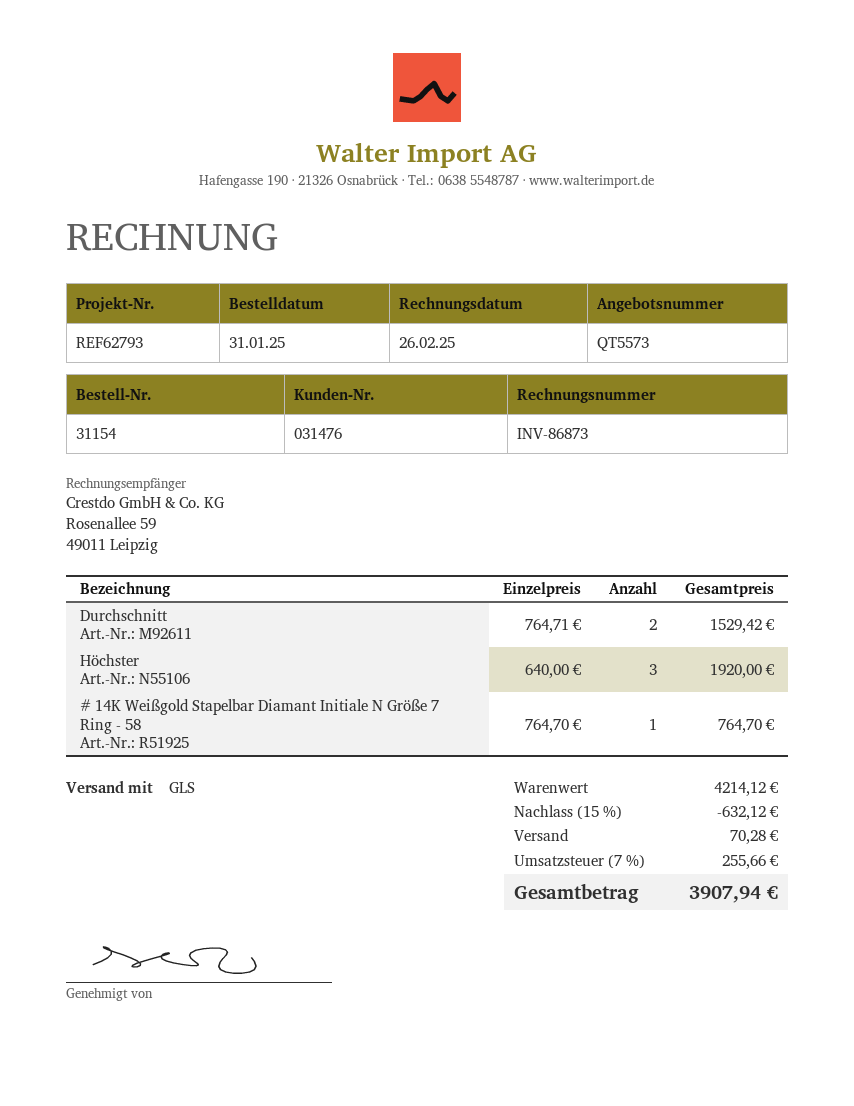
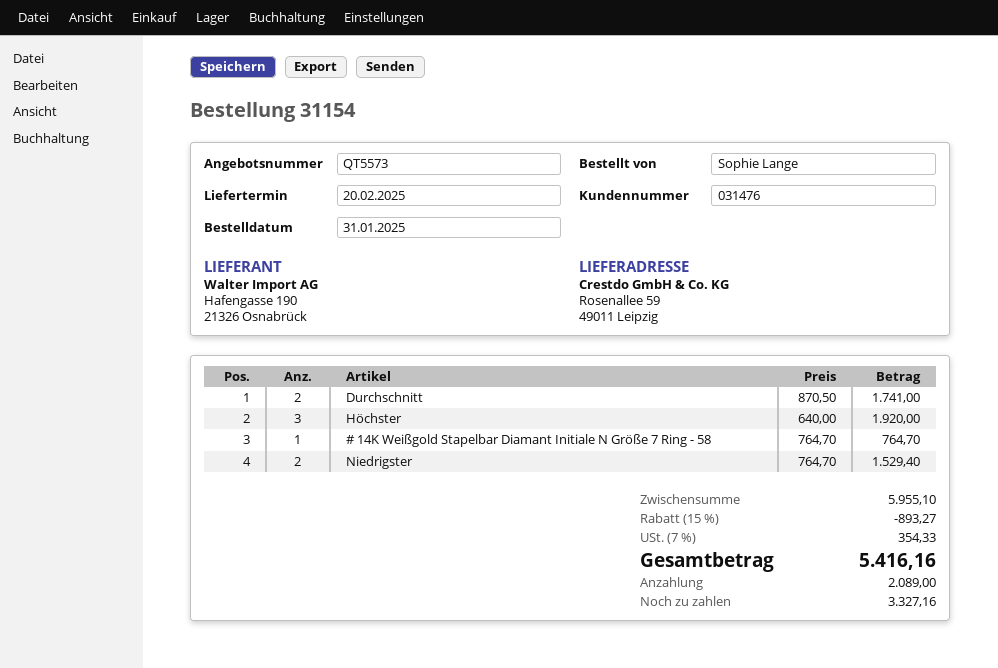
Durchschnitt: 2 x 764.71 = 1529.42 -> 2 x 870.50 = 1741.00
Niedrigster: none -> 2 x 764.70 = 1529.40
subtotal: 4214.12 -> 5955.10
discount: 15% = 632.12 -> 15% = 893.27
shipping: 70.28 -> none
tax: 7% = 255.66 -> 7% = 354.33
total: 3907.94 -> 5416.16

